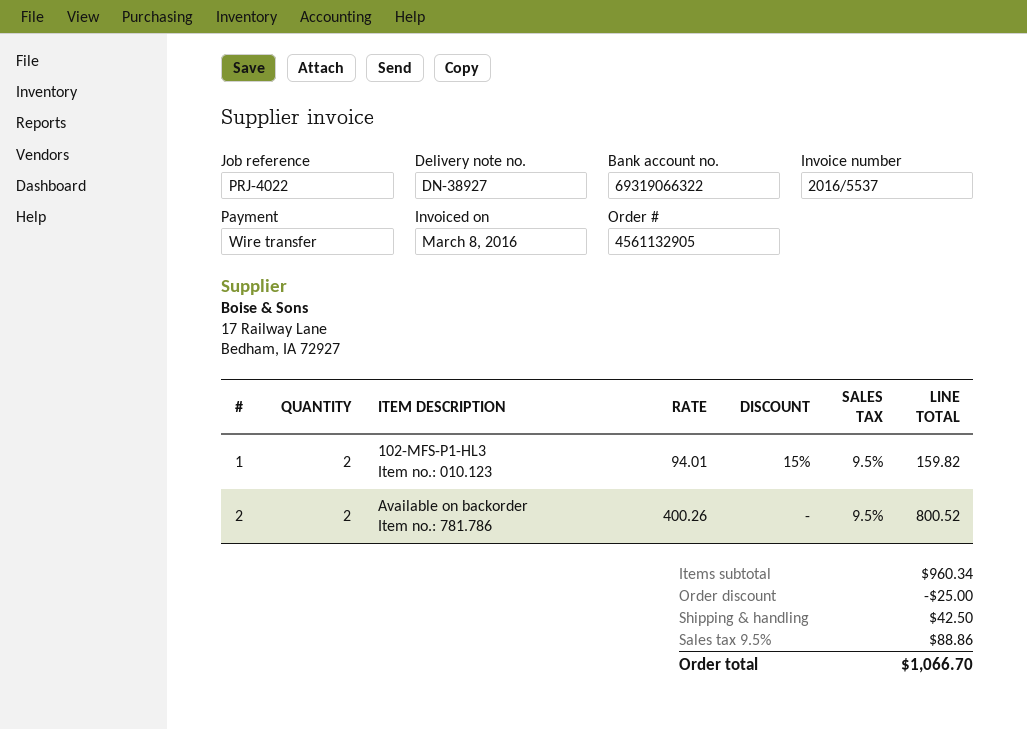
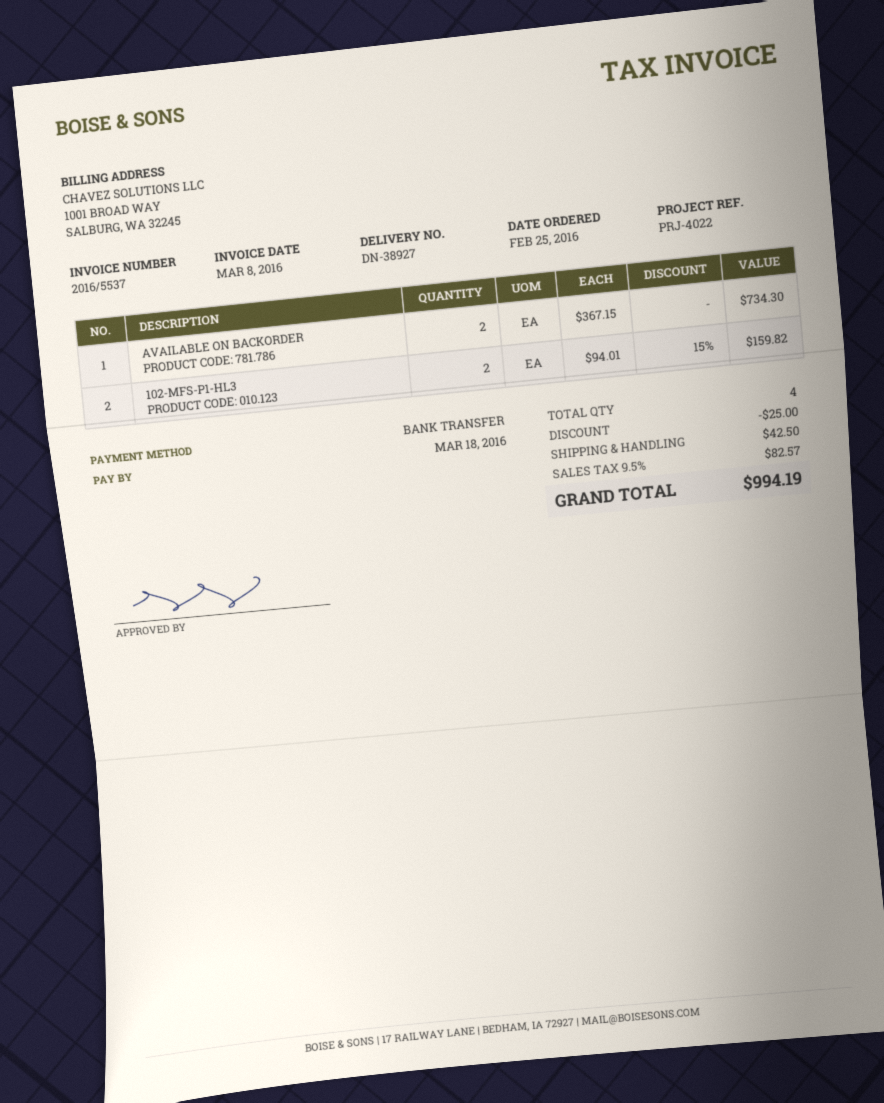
Available on backorder: 2 x 400.26 = 800.52 -> 2 x 367.15 = 734.30
tax: 9.5% = 88.86 -> 9.5% = 82.57
total: 1066.70 -> 994.19

